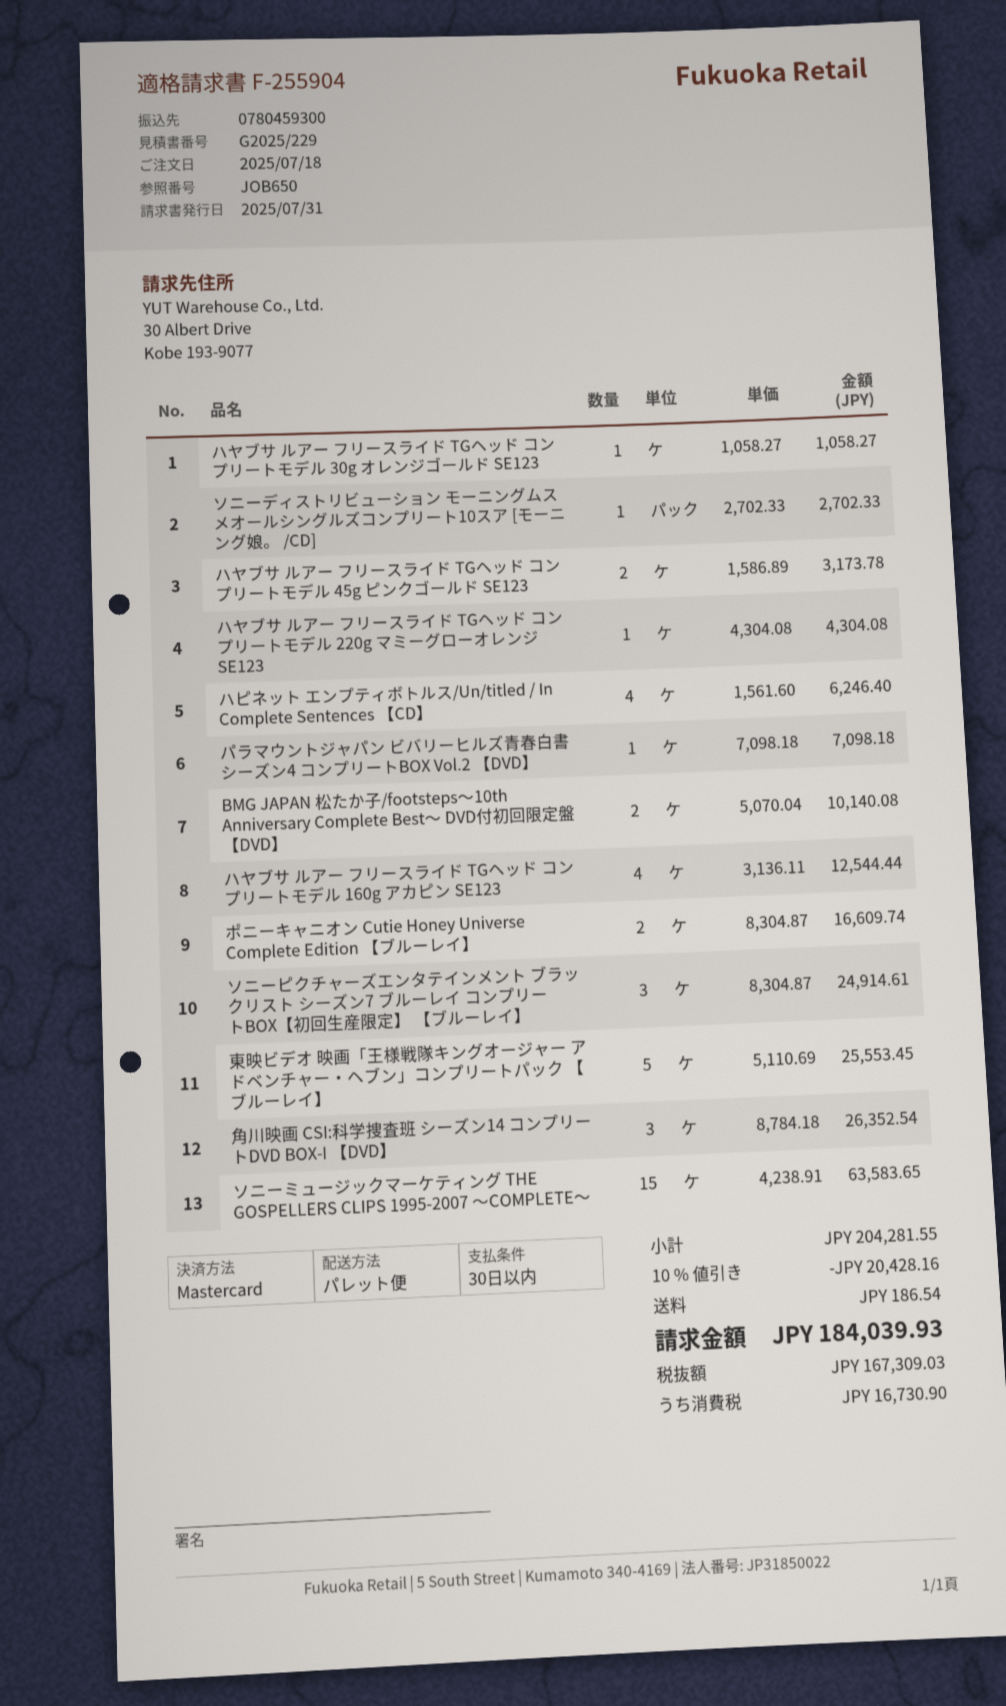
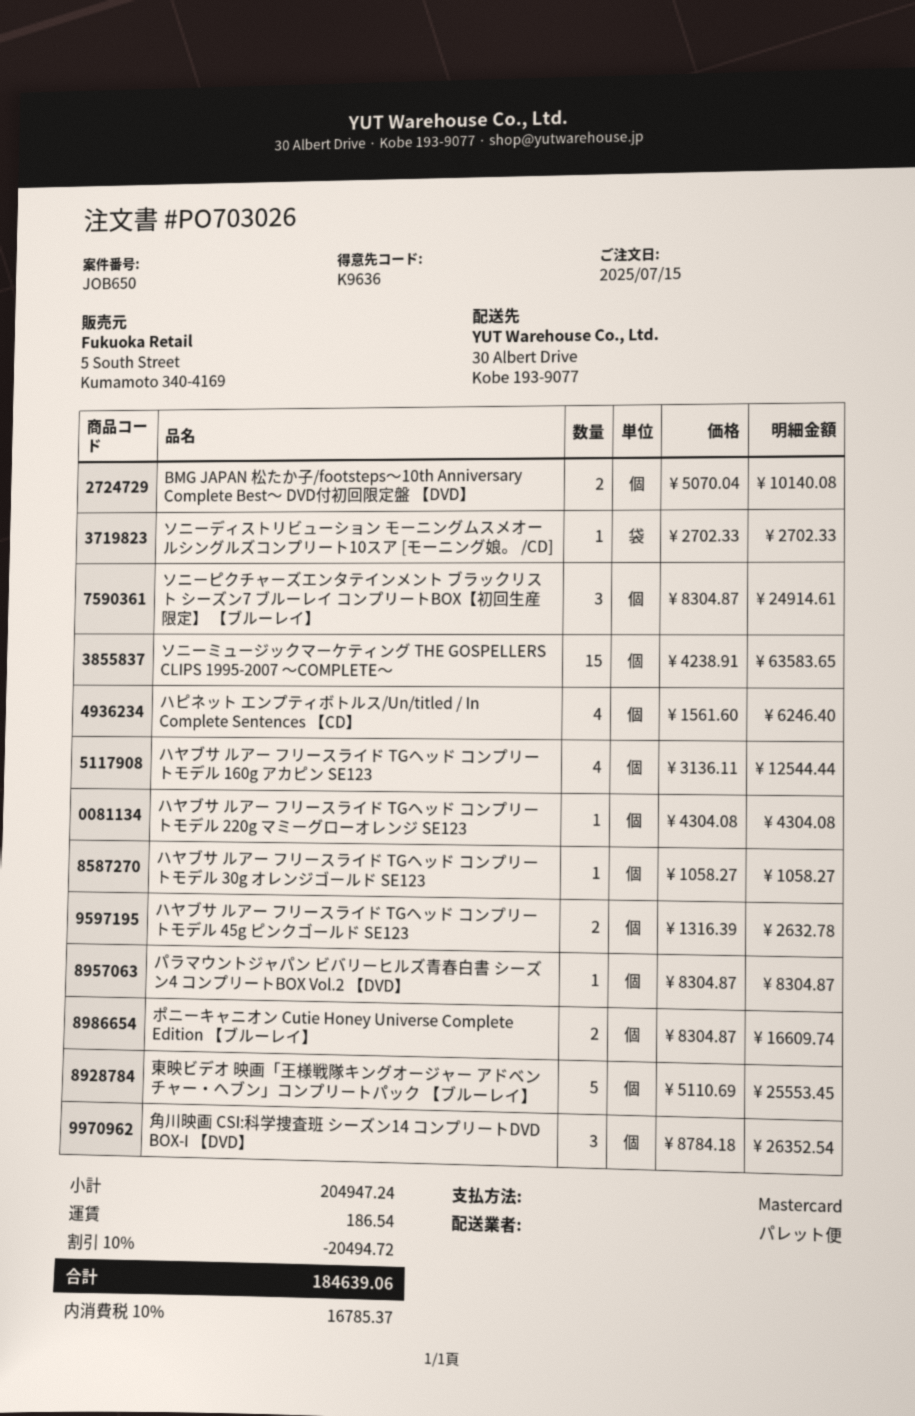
order date: 2025-07-18 -> 2025-07-15
ハヤブサ ルアー フリースライド TGヘッド コンプリートモデル 45g ピンクゴールド SE123: 2 x 1586.89 = 3173.78 -> 2 x 1316.39 = 2632.78
パラマウントジャパン ビバリーヒルズ青春白書 シーズン4 コンプリートBOX Vol.2 【DVD】: 1 x 7098.18 = 7098.18 -> 1 x 8304.87 = 8304.87
subtotal: 204281.55 -> 204947.24
discount: 10% = 20428.16 -> 10% = 20494.72
tax: 16730.90 -> 16785.37
total: 184039.93 -> 184639.06

